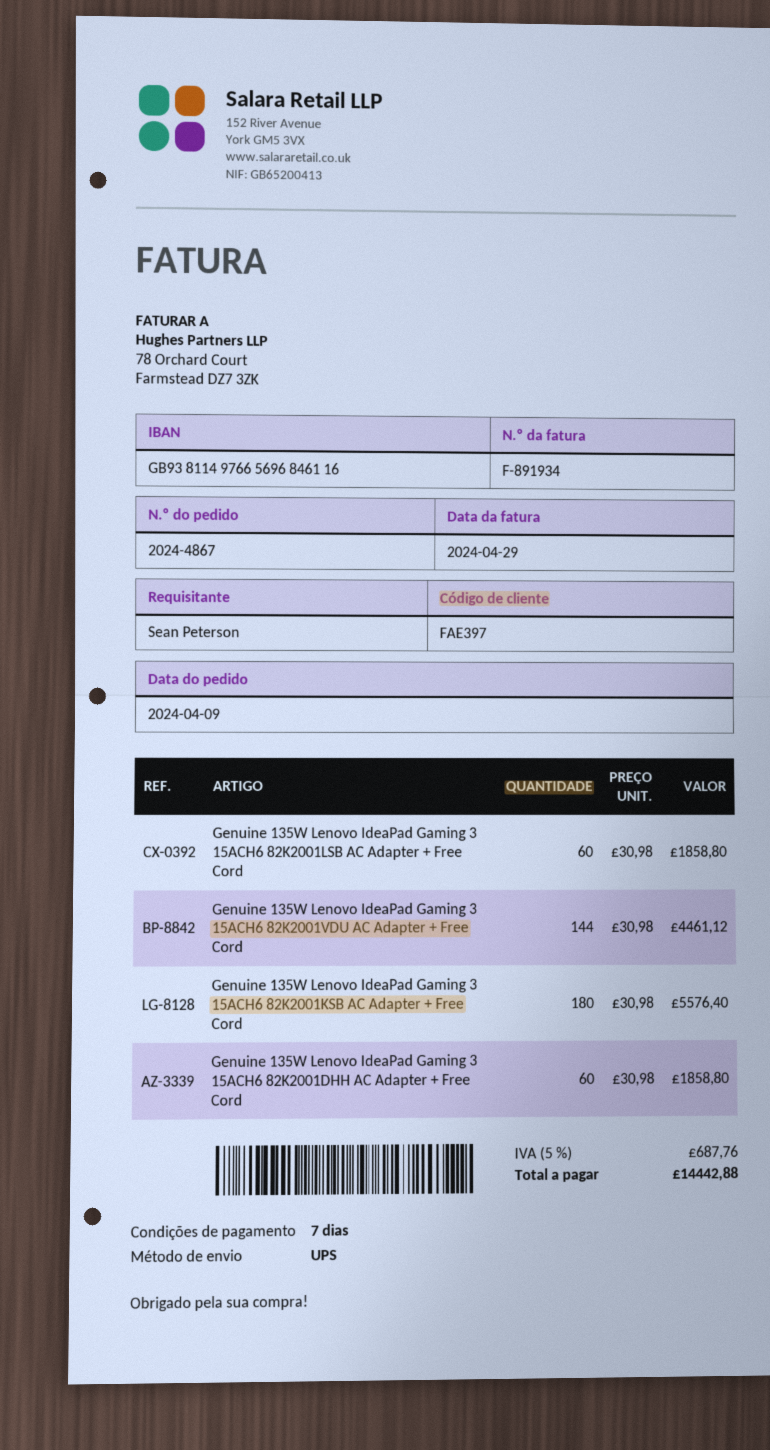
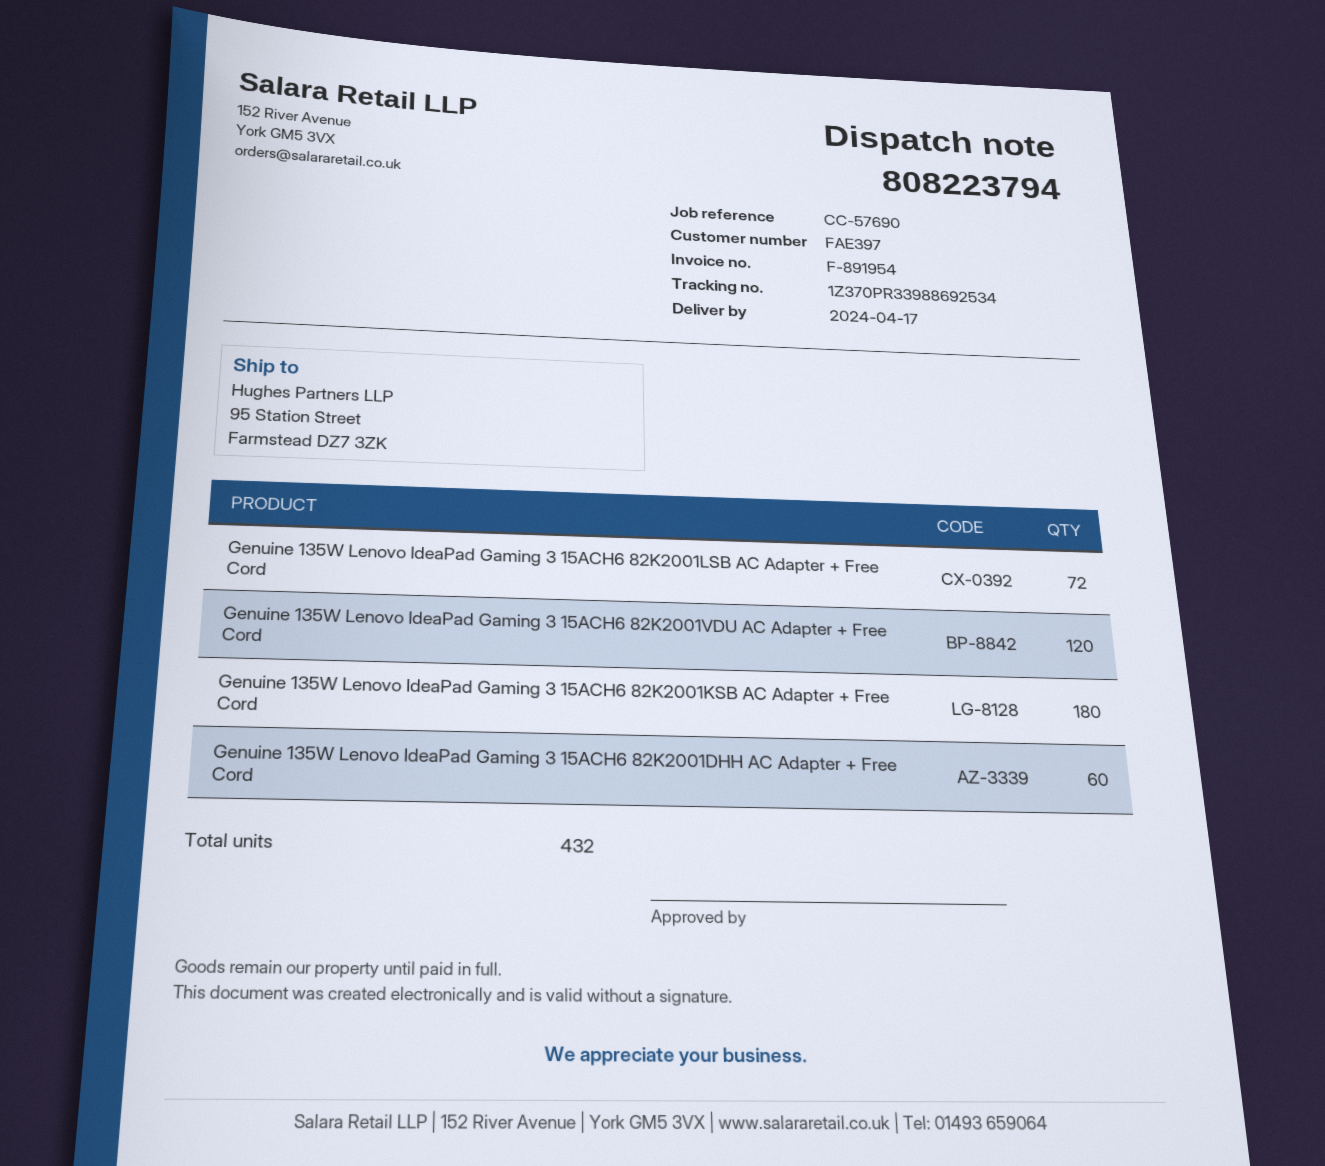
invoice number: F-891934 -> F-891954
Genuine 135W Lenovo IdeaPad Gaming 3 15ACH6 82K2001LSB AC Adapter + Free Cord: 60 -> 72
Genuine 135W Lenovo IdeaPad Gaming 3 15ACH6 82K2001VDU AC Adapter + Free Cord: 144 -> 120

